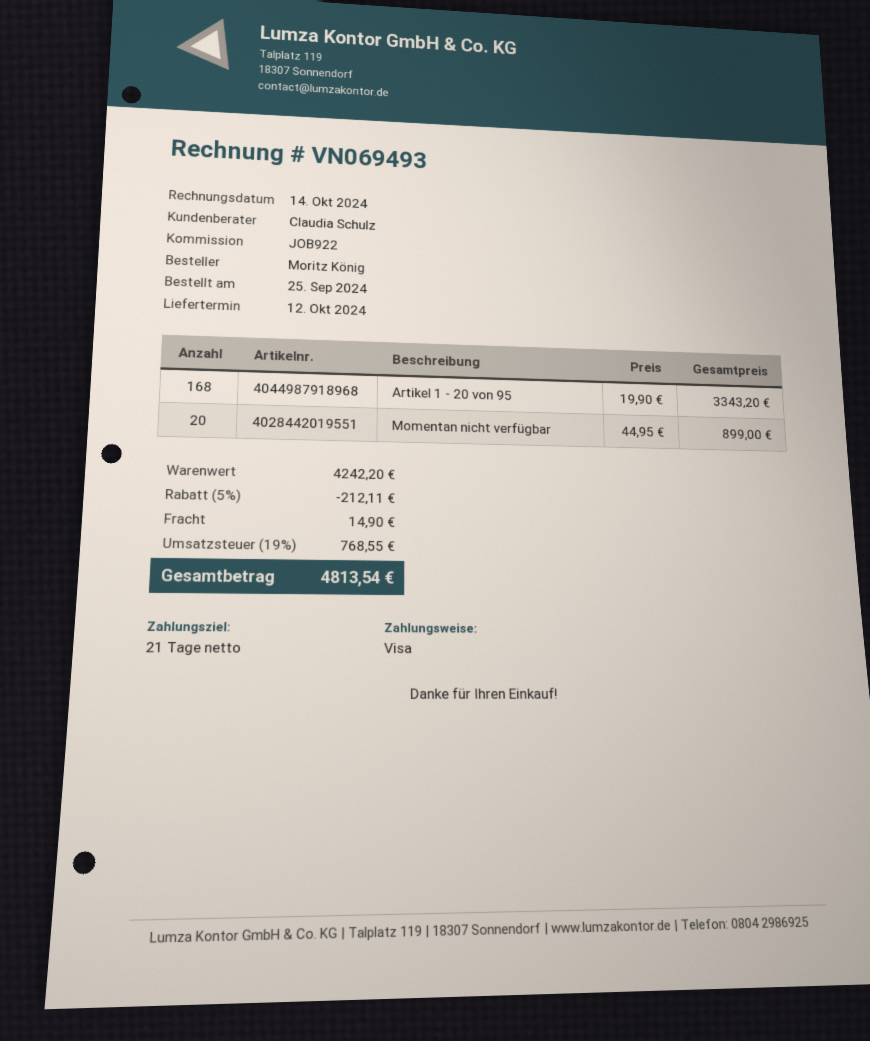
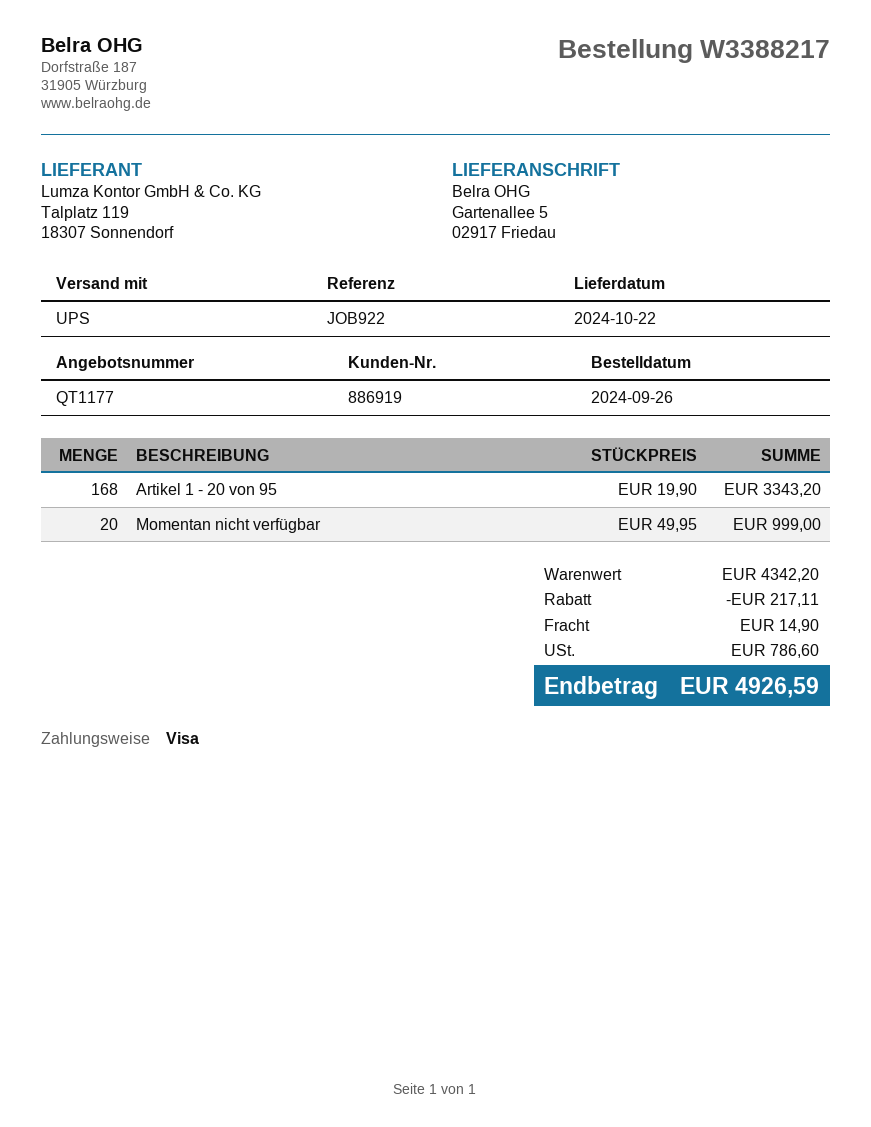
order date: 2024-09-25 -> 2024-09-26
delivery date: 2024-10-12 -> 2024-10-22
Momentan nicht verfügbar: 20 x 44.95 = 899.00 -> 20 x 49.95 = 999.00
subtotal: 4242.20 -> 4342.20
discount: 212.11 -> 217.11
tax: 768.55 -> 786.60
total: 4813.54 -> 4926.59

